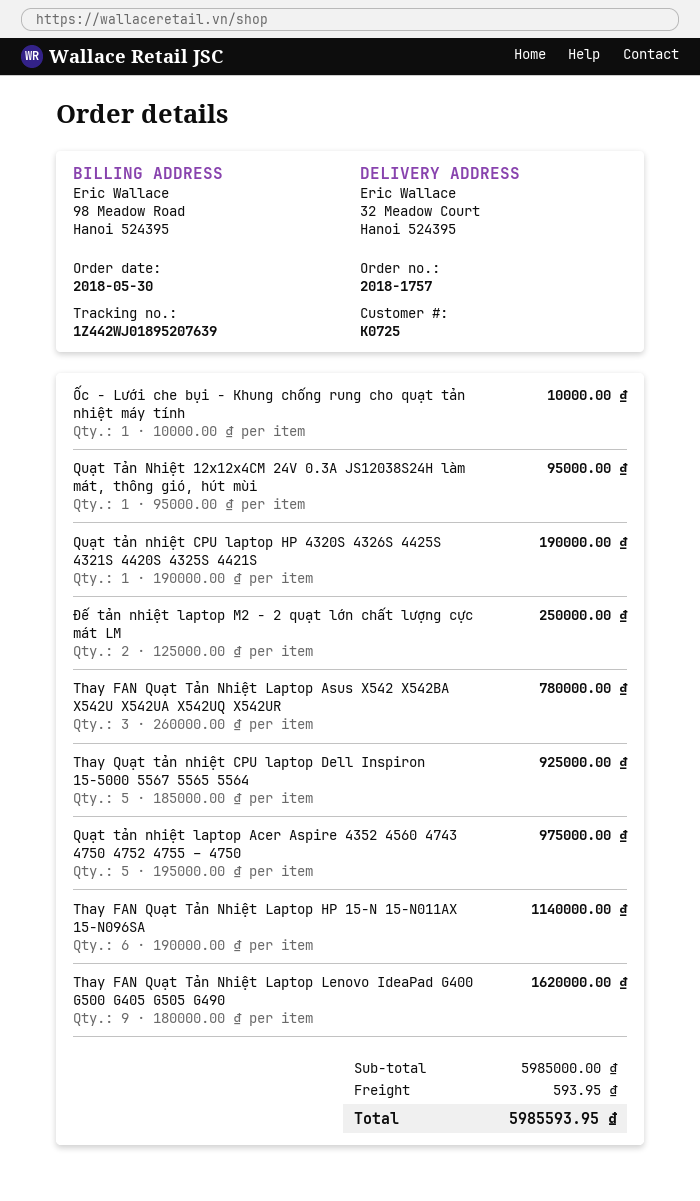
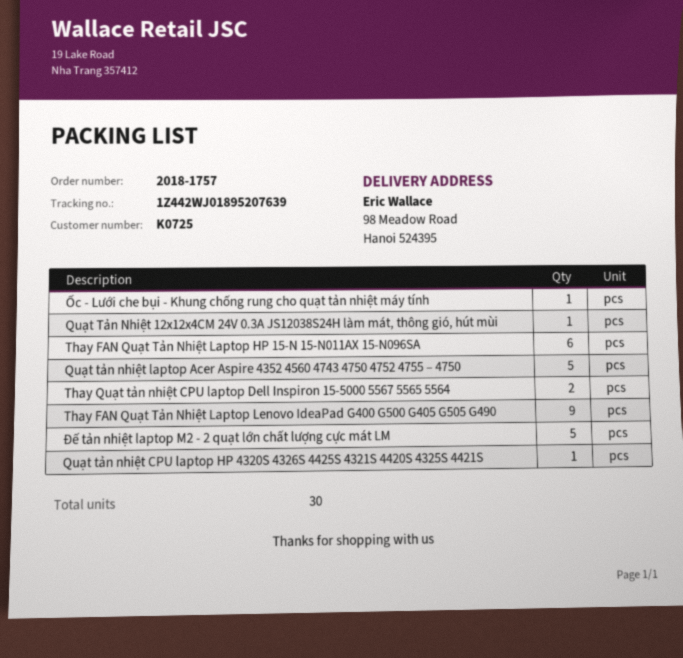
ship to: 32 Meadow Court, Hanoi 524395 -> 98 Meadow Road, Hanoi 524395
Đế tản nhiệt laptop M2 - 2 quạt lớn chất lượng cực mát LM: 2 -> 5
Thay FAN Quạt Tản Nhiệt Laptop Asus X542 X542BA X542U X542UA X542UQ X542UR: 3 -> none
Thay Quạt tản nhiệt CPU laptop Dell Inspiron 15-5000 5567 5565 5564: 5 -> 2

